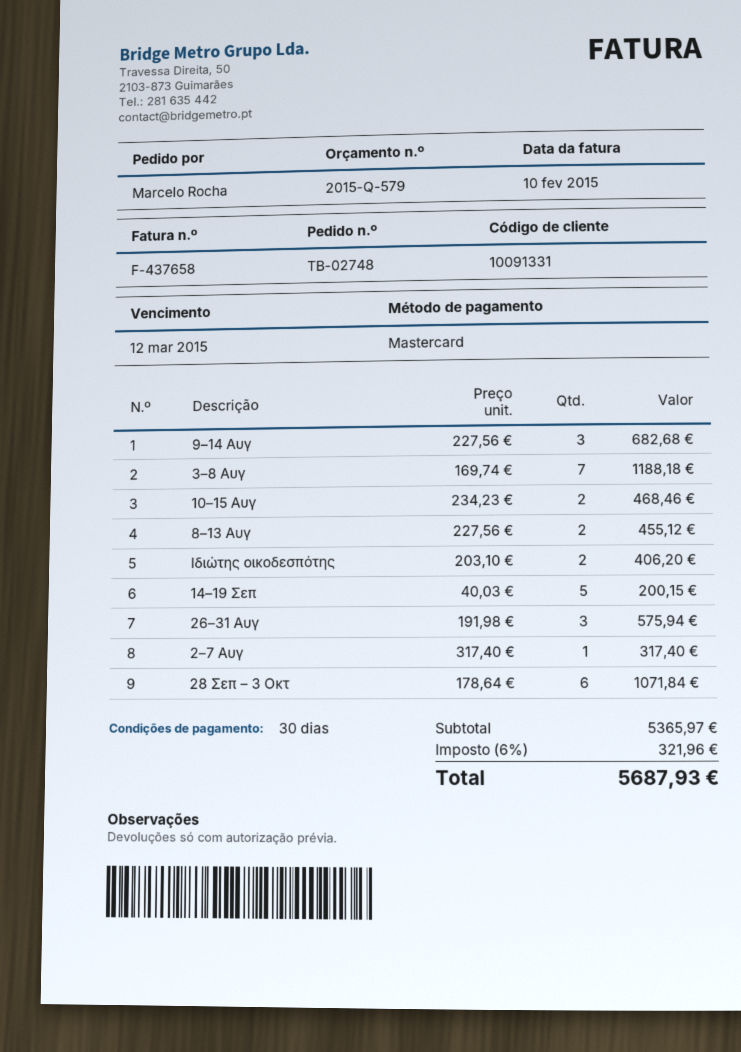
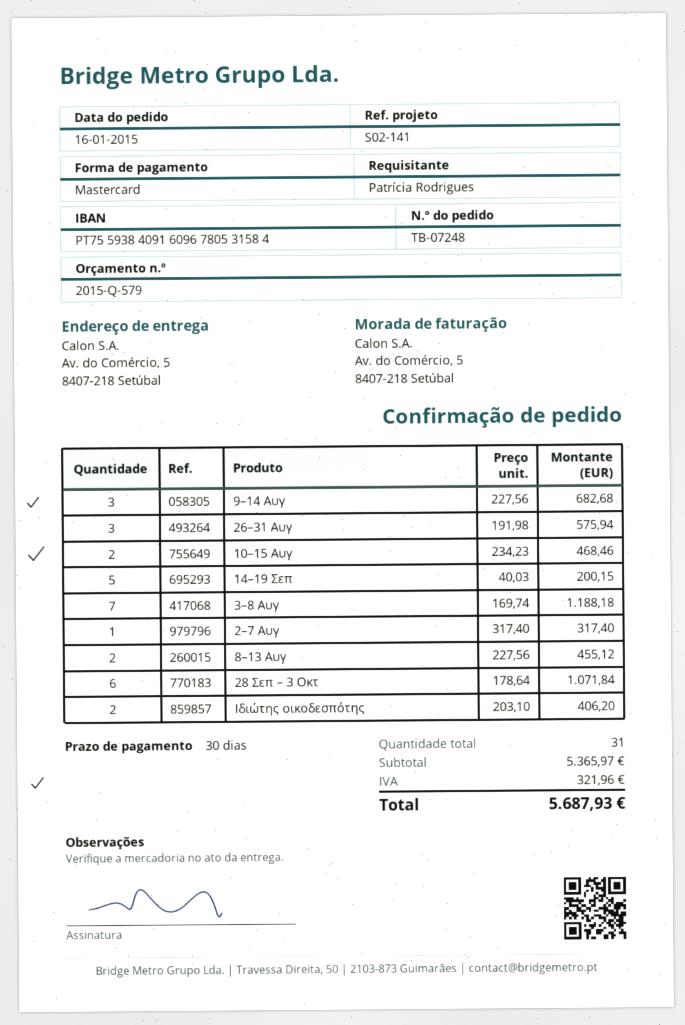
order number: TB-02748 -> TB-07248
ordered by: Marcelo Rocha -> Patrícia Rodrigues

